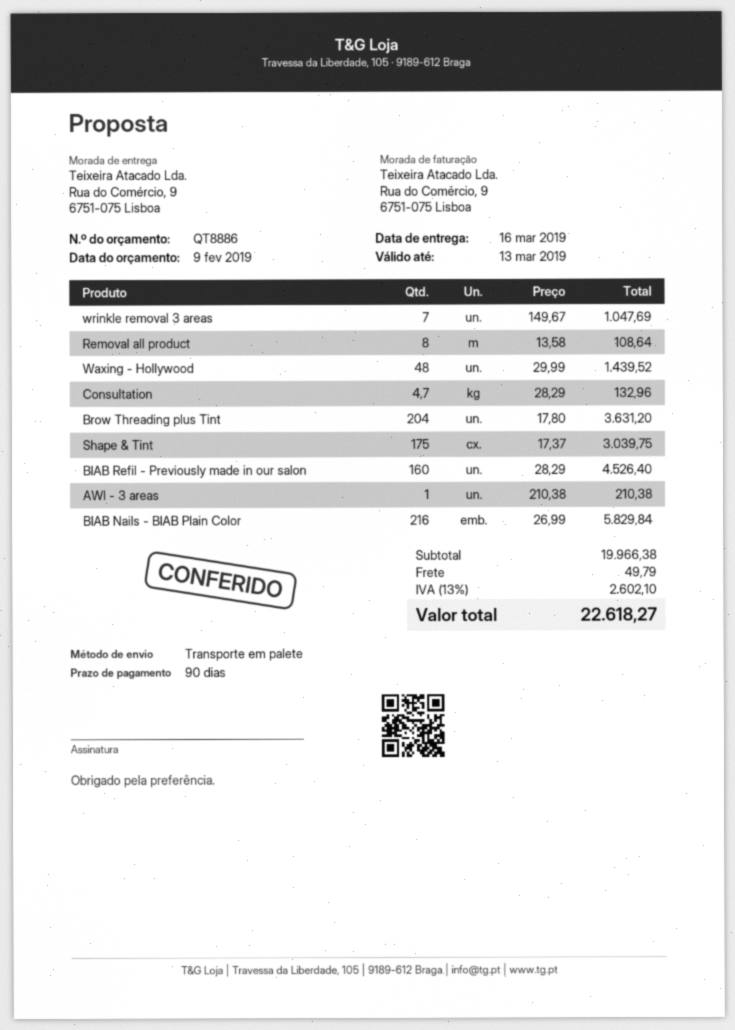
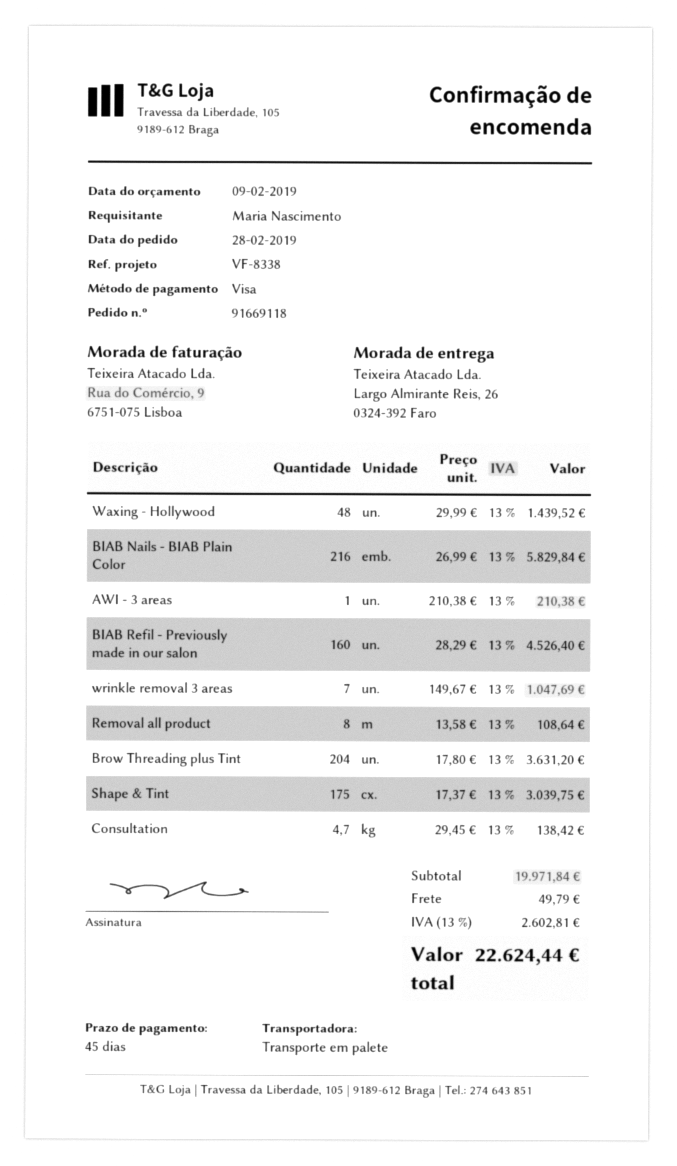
payment terms: 90 days -> 45 days
ship to: Rua do Comércio, 9, 6751-075 Lisboa -> Largo Almirante Reis, 26, 0324-392 Faro
Consultation: 4.7 x 28.29 = 132.96 -> 4.7 x 29.45 = 138.42
subtotal: 19966.38 -> 19971.84
tax: 13% = 2602.10 -> 13% = 2602.81
total: 22618.27 -> 22624.44

